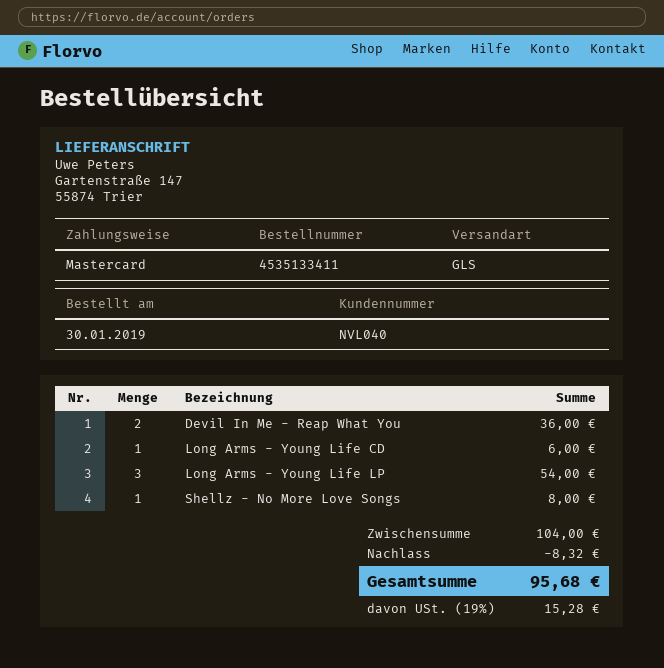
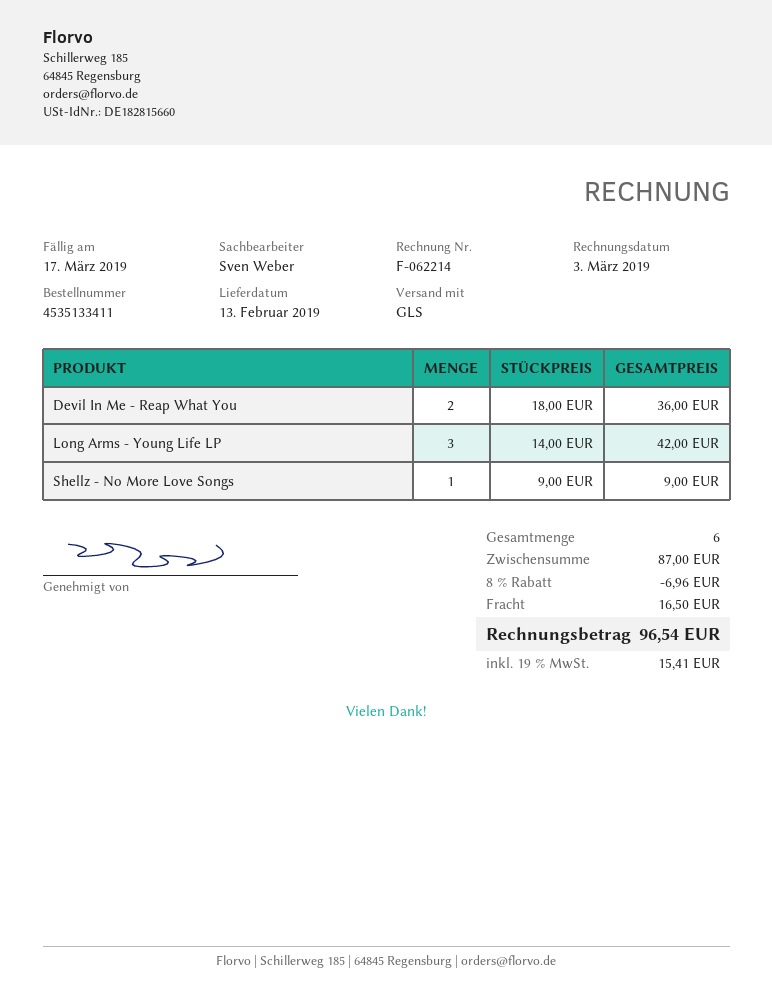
Long Arms - Young Life CD: 1 for 6.00 -> none
Long Arms - Young Life LP: 3 for 54.00 -> 3 for 42.00
Shellz - No More Love Songs: 1 for 8.00 -> 1 for 9.00
subtotal: 104.00 -> 87.00
discount: 8.32 -> 6.96
shipping: none -> 16.50
tax: 19% = 15.28 -> 19% = 15.41
total: 95.68 -> 96.54

